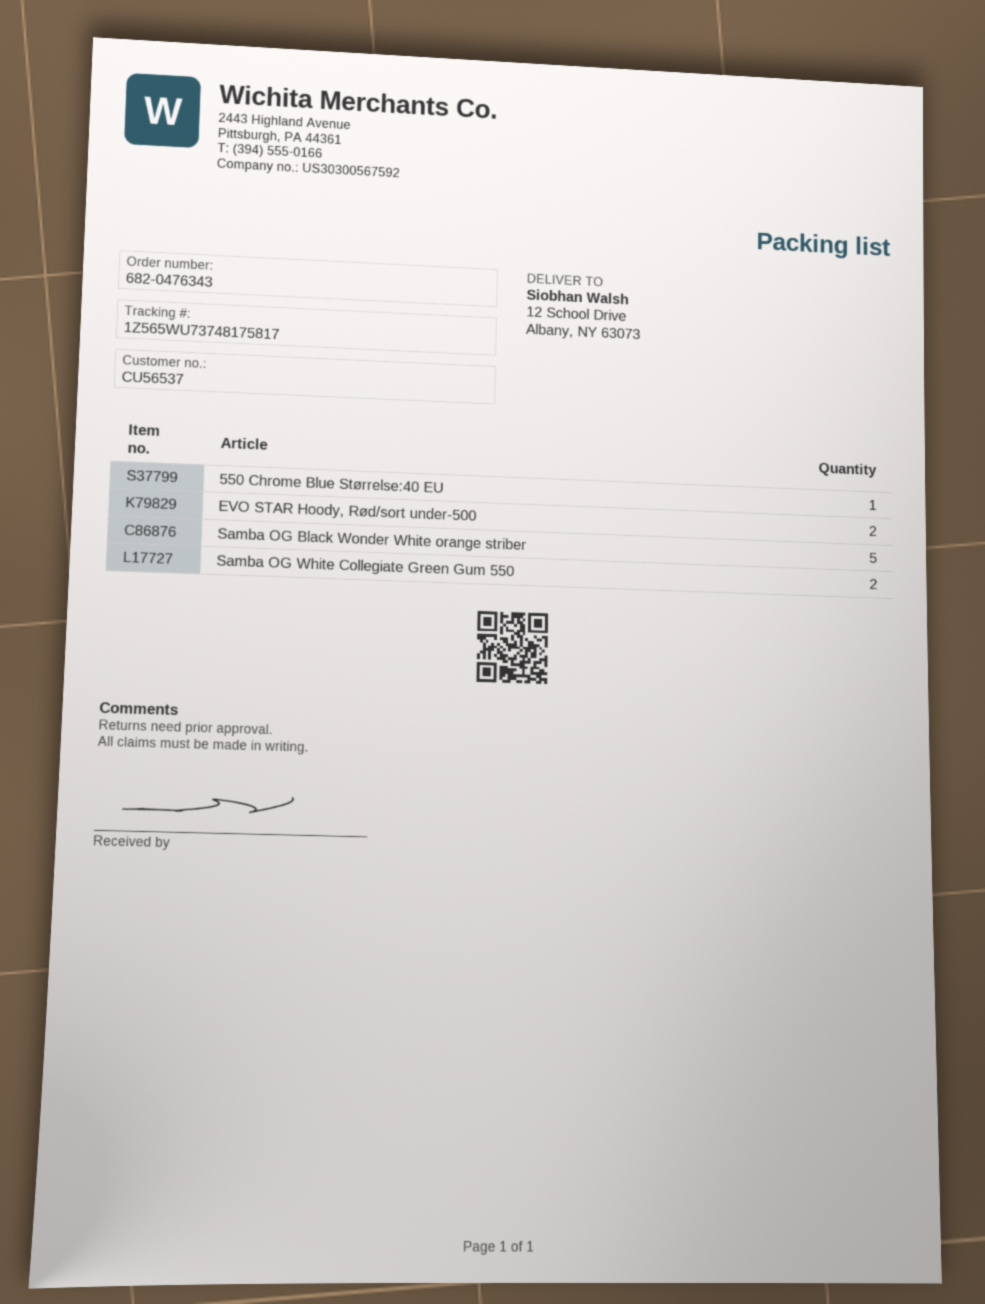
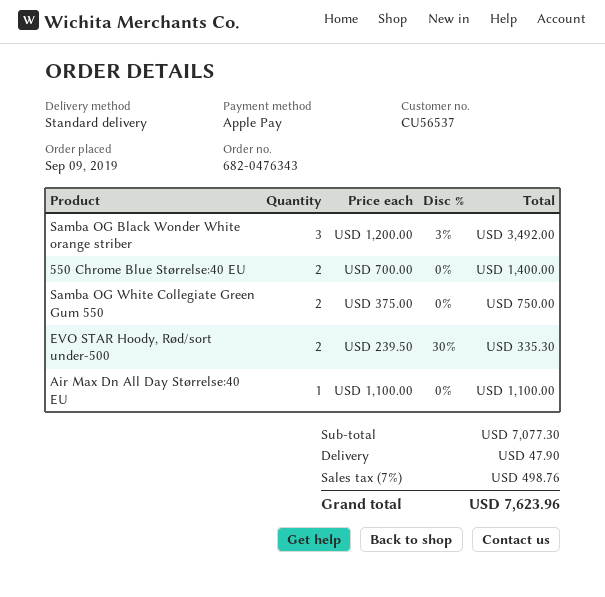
550 Chrome Blue Størrelse:40 EU: 1 -> 2
Samba OG Black Wonder White orange striber: 5 -> 3
Air Max Dn All Day Størrelse:40 EU: none -> 1

